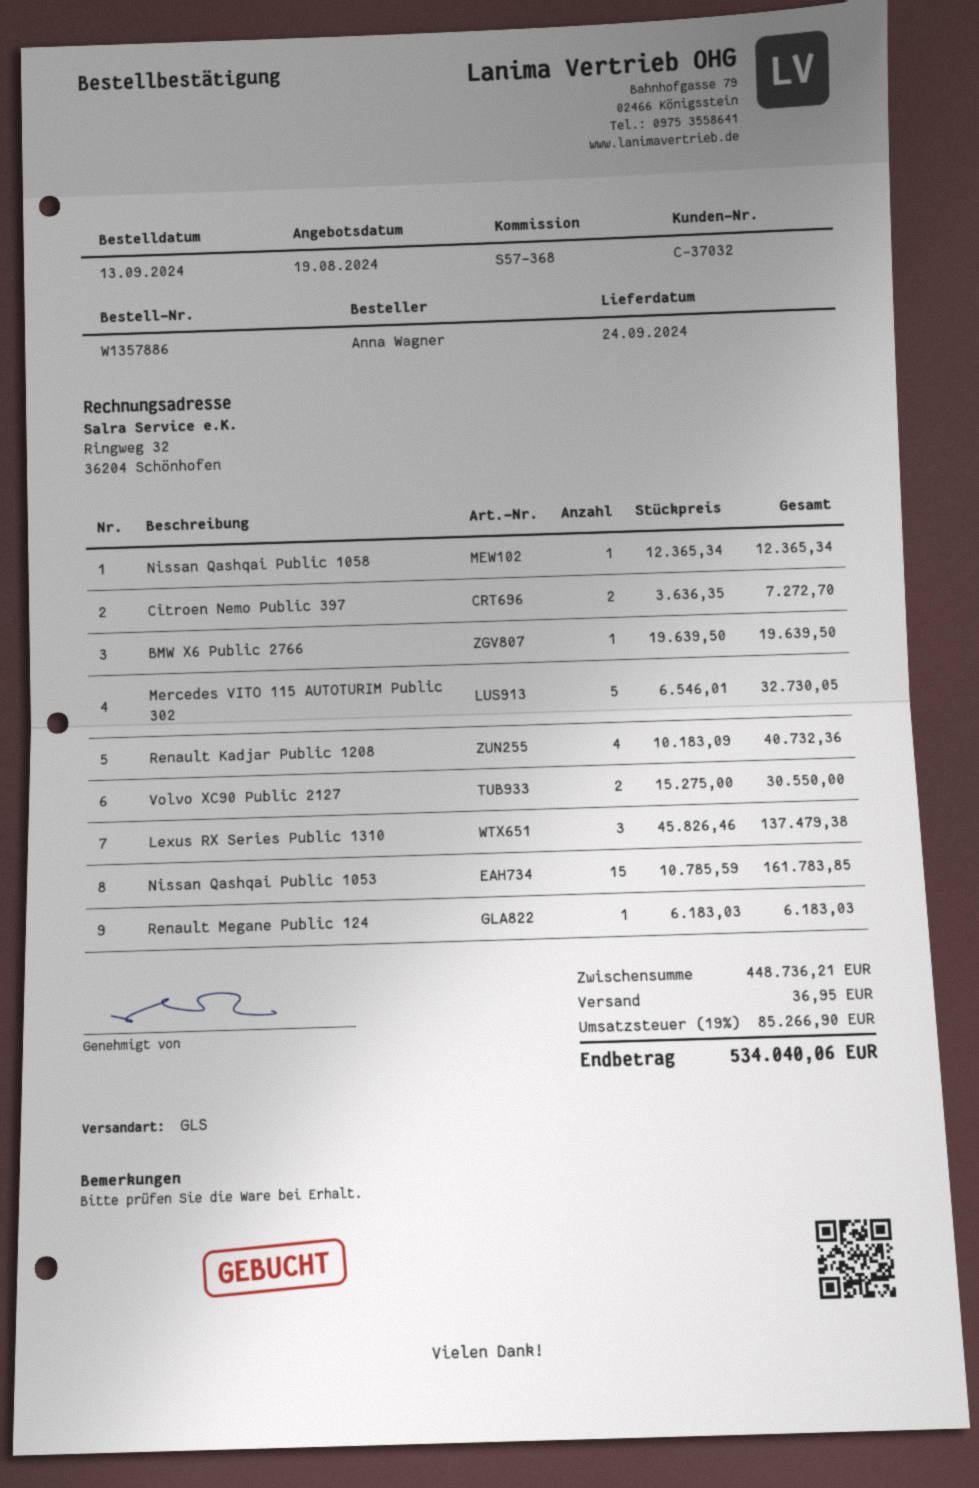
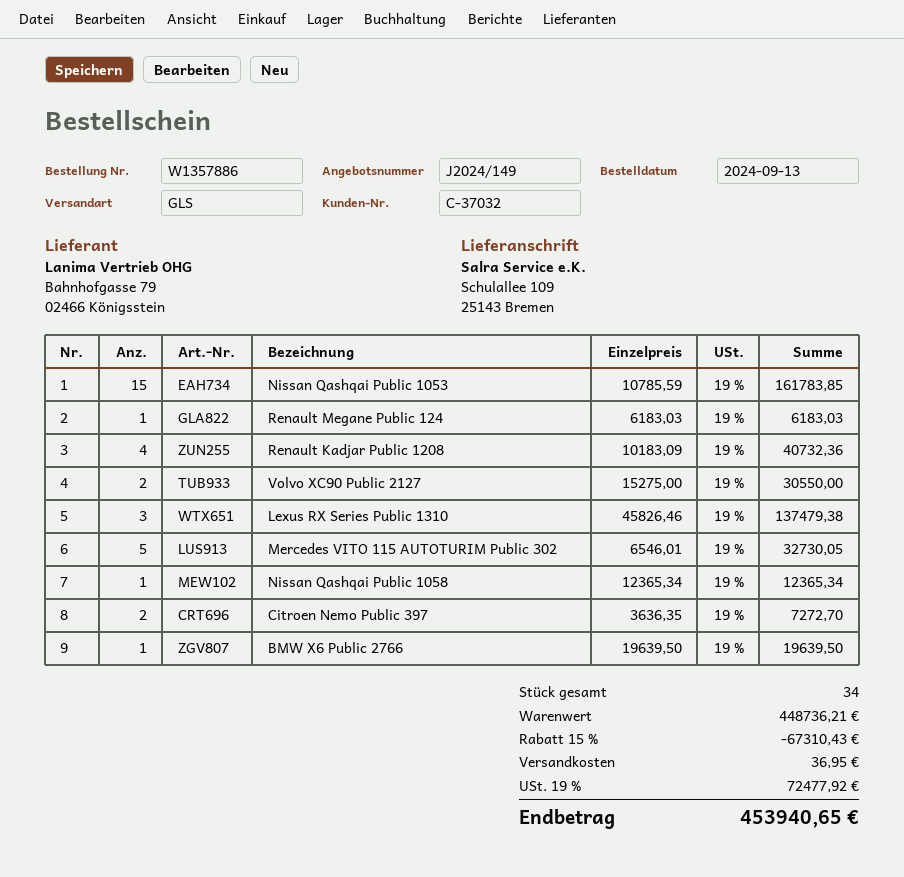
discount: none -> 15% = 67310.43
tax: 19% = 85266.90 -> 19% = 72477.92
total: 534040.06 -> 453940.65

